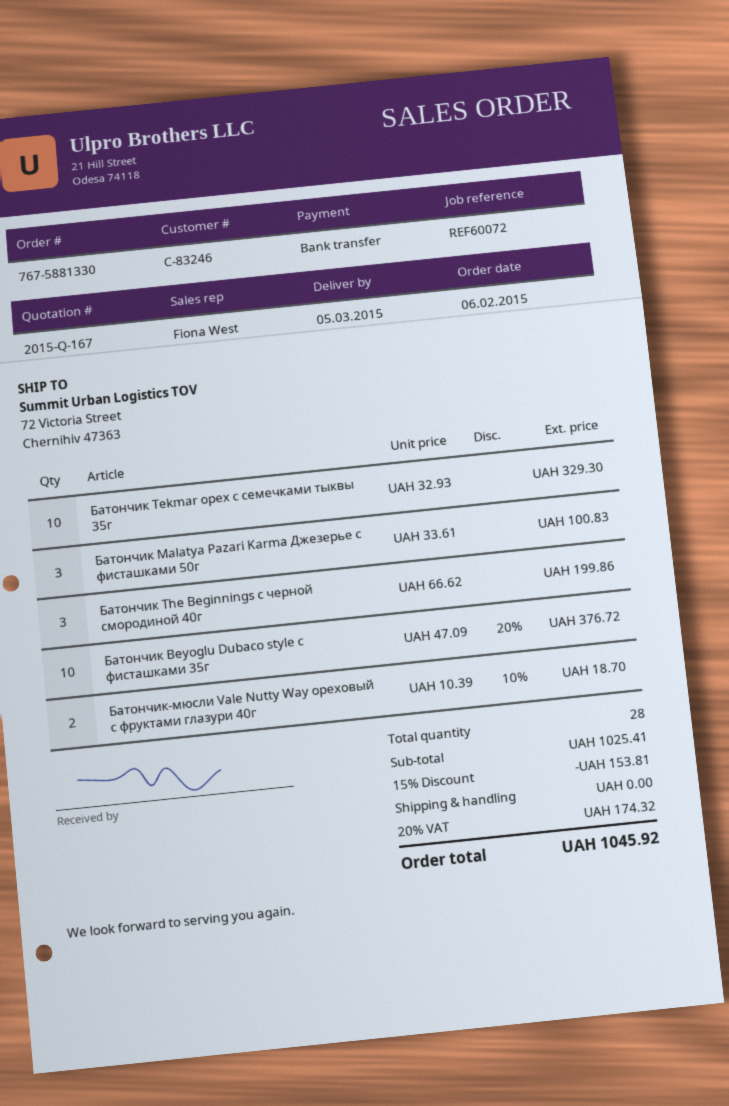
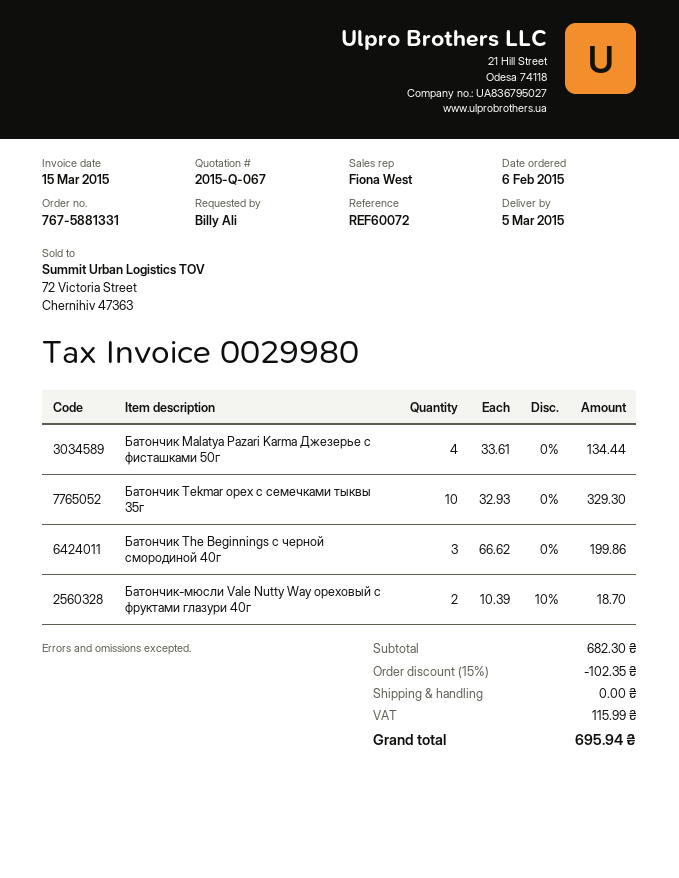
quote number: 2015-Q-167 -> 2015-Q-067
order number: 767-5881330 -> 767-5881331
Батончик Malatya Pazari Karma Джезерье с фисташками 50г: 3 x 33.61 = 100.83 -> 4 x 33.61 = 134.44
Батончик Beyoglu Dubaco style с фисташками 35г: 10 x 47.09 - 20% = 376.72 -> none
subtotal: 1025.41 -> 682.30
discount: 15% = 153.81 -> 15% = 102.35
tax: 174.32 -> 115.99
total: 1045.92 -> 695.94

